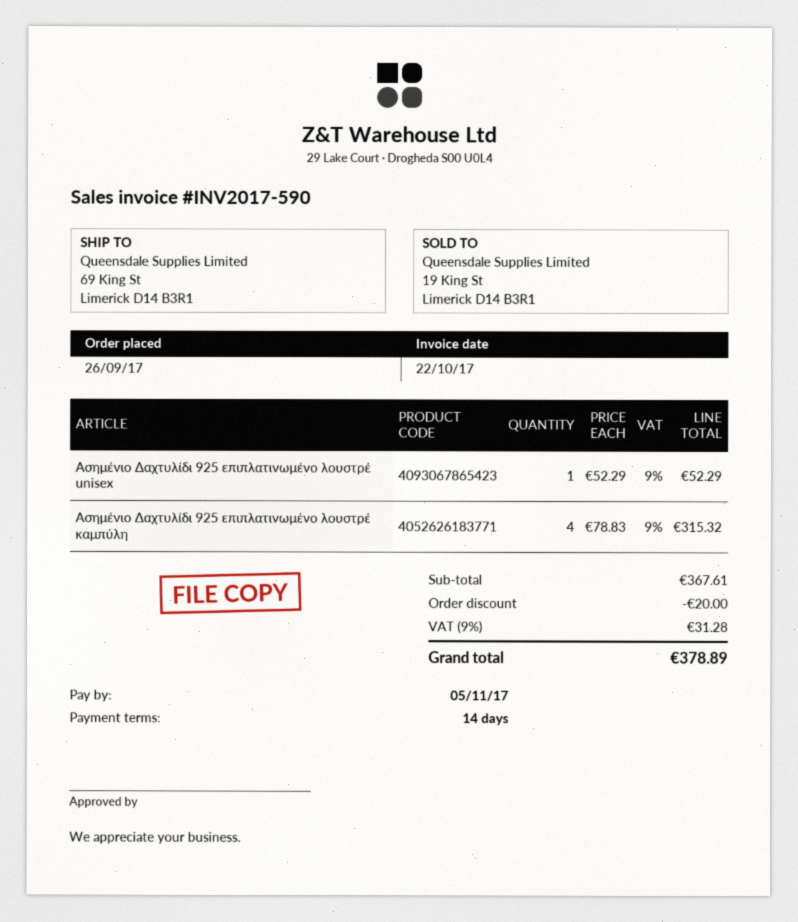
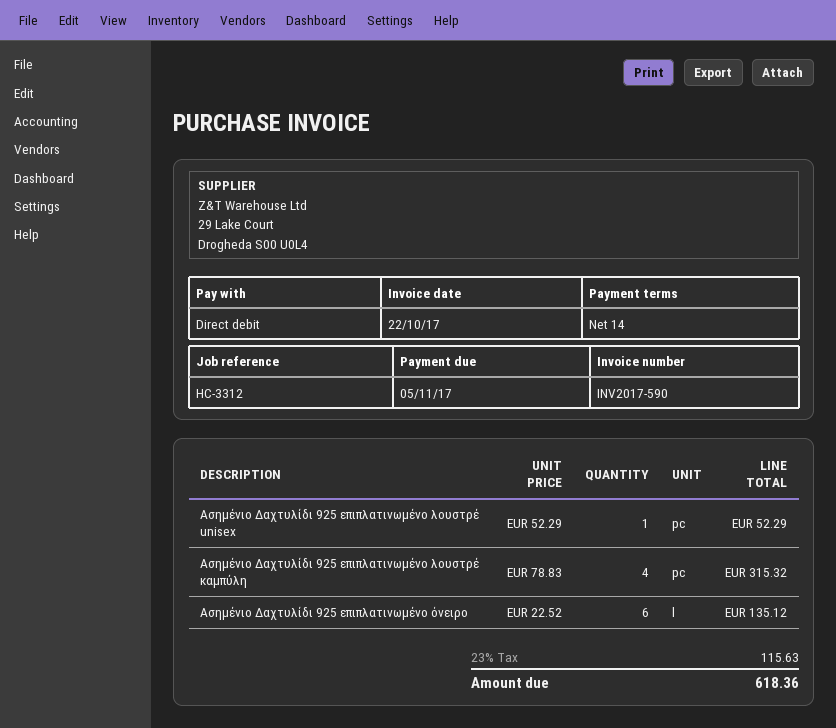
Ασημένιο Δαχτυλίδι 925 επιπλατινωμένο όνειρο: none -> 6 x 22.52 = 135.12
discount: 20.00 -> none
tax: 9% = 31.28 -> 23% = 115.63
total: 378.89 -> 618.36

